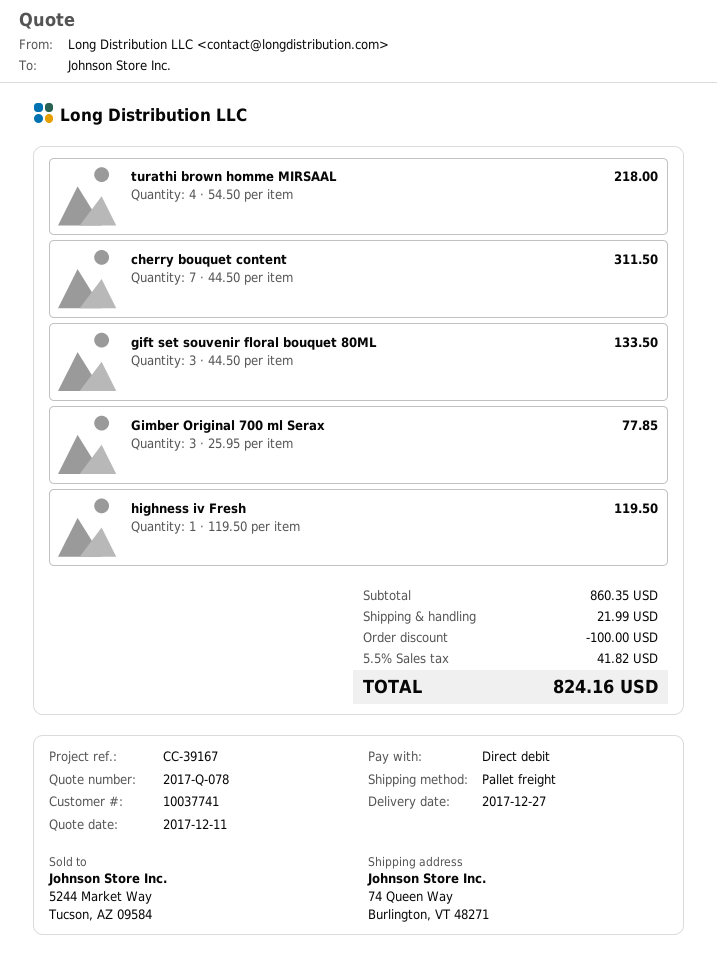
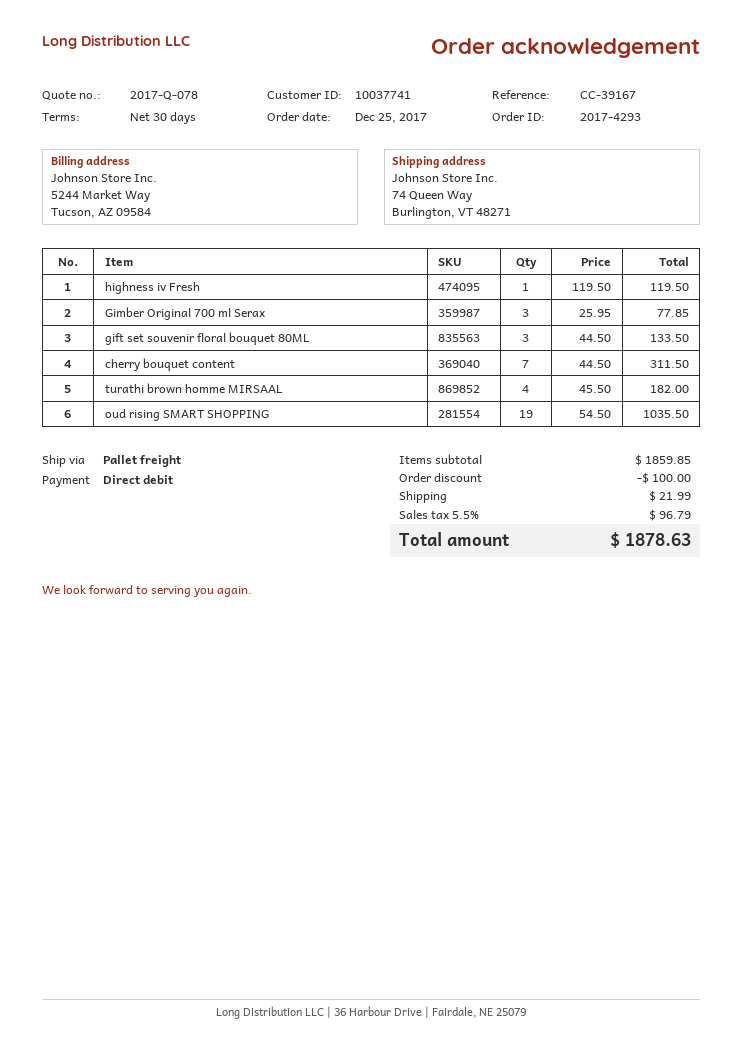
turathi brown homme MIRSAAL: 4 x 54.50 = 218.00 -> 4 x 45.50 = 182.00
oud rising SMART SHOPPING: none -> 19 x 54.50 = 1035.50
subtotal: 860.35 -> 1859.85
tax: 5.5% = 41.82 -> 5.5% = 96.79
total: 824.16 -> 1878.63

